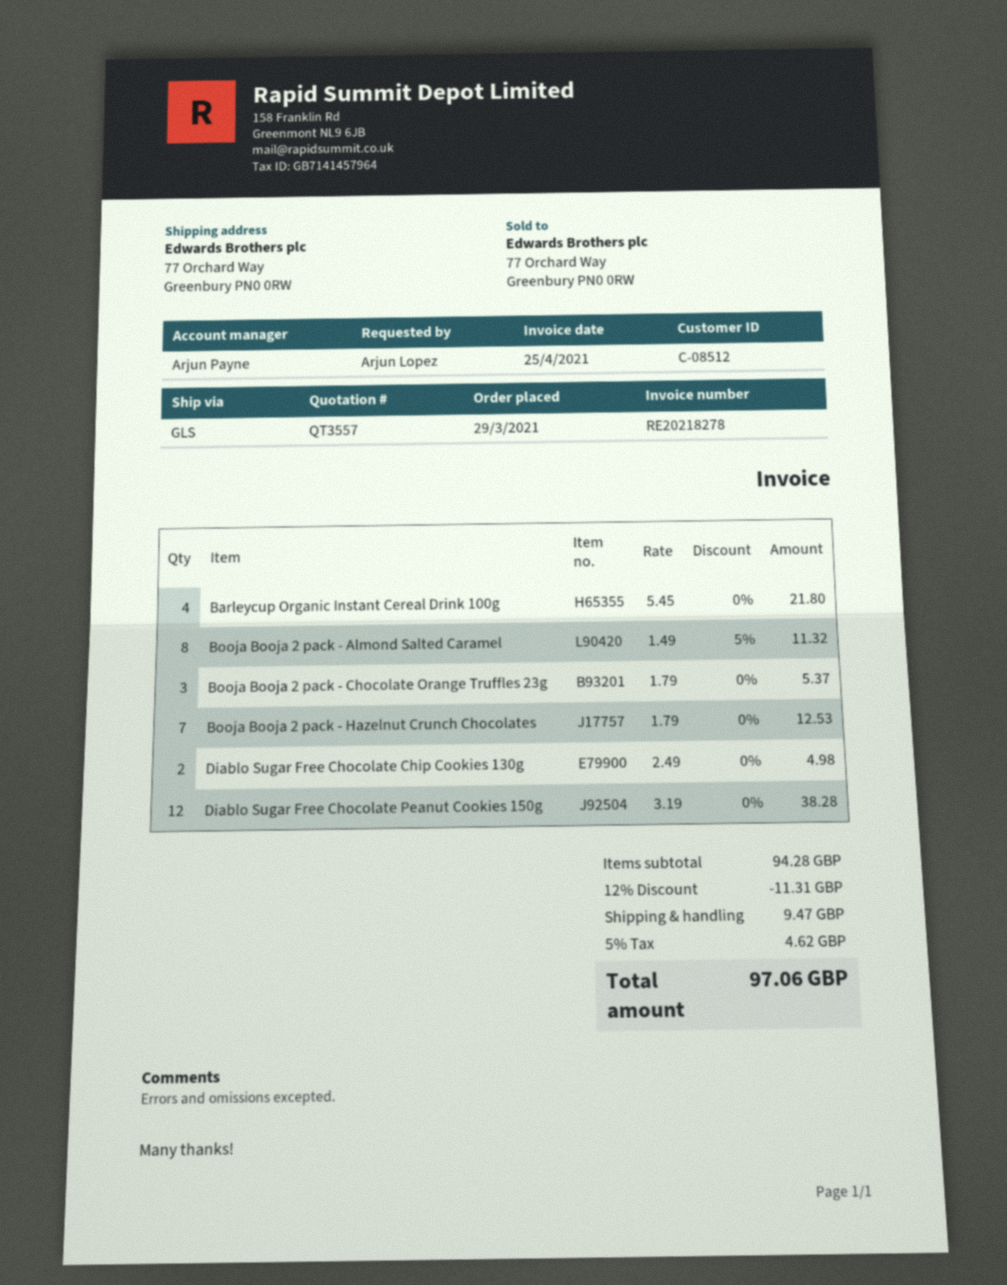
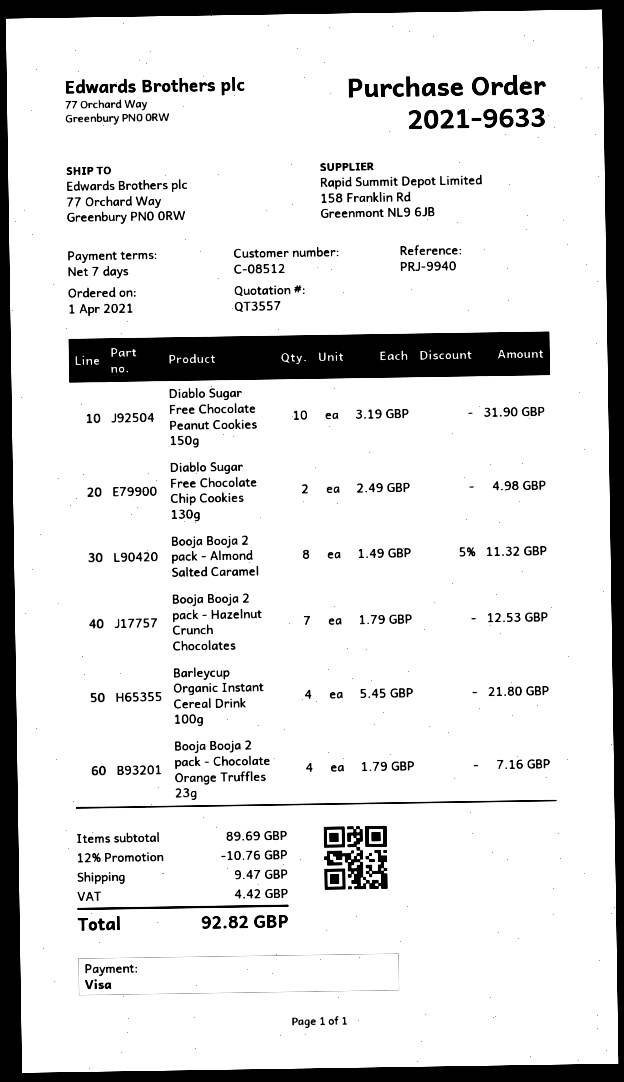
order date: 2021-03-29 -> 2021-04-01
Booja Booja 2 pack - Chocolate Orange Truffles 23g: 3 x 1.79 = 5.37 -> 4 x 1.79 = 7.16
Diablo Sugar Free Chocolate Peanut Cookies 150g: 12 x 3.19 = 38.28 -> 10 x 3.19 = 31.90
subtotal: 94.28 -> 89.69
discount: 12% = 11.31 -> 12% = 10.76
tax: 4.62 -> 4.42
total: 97.06 -> 92.82

